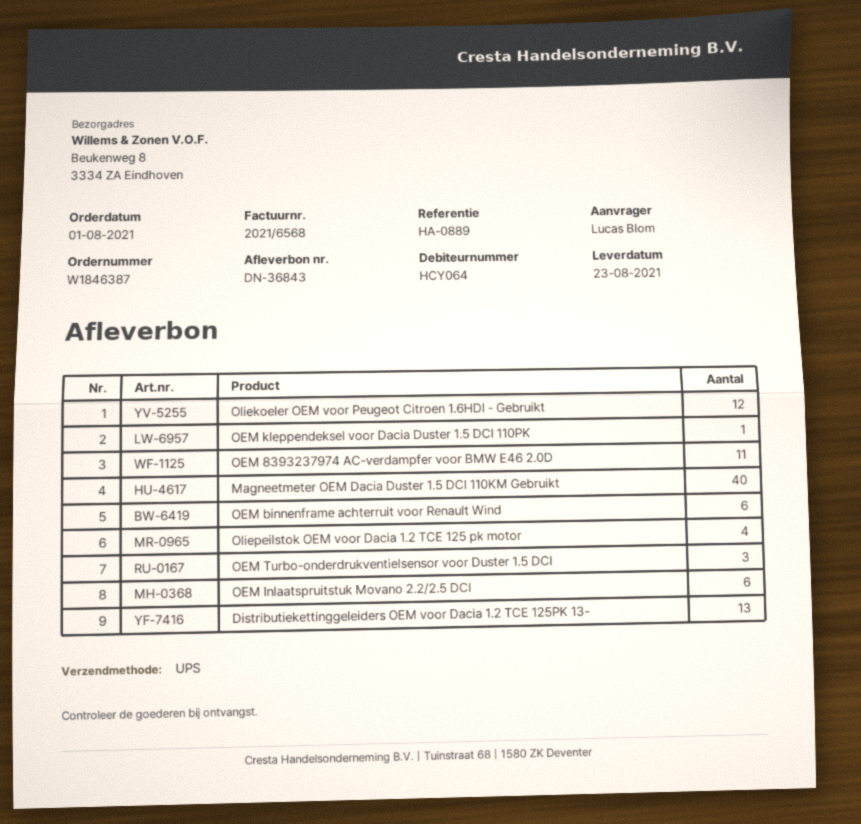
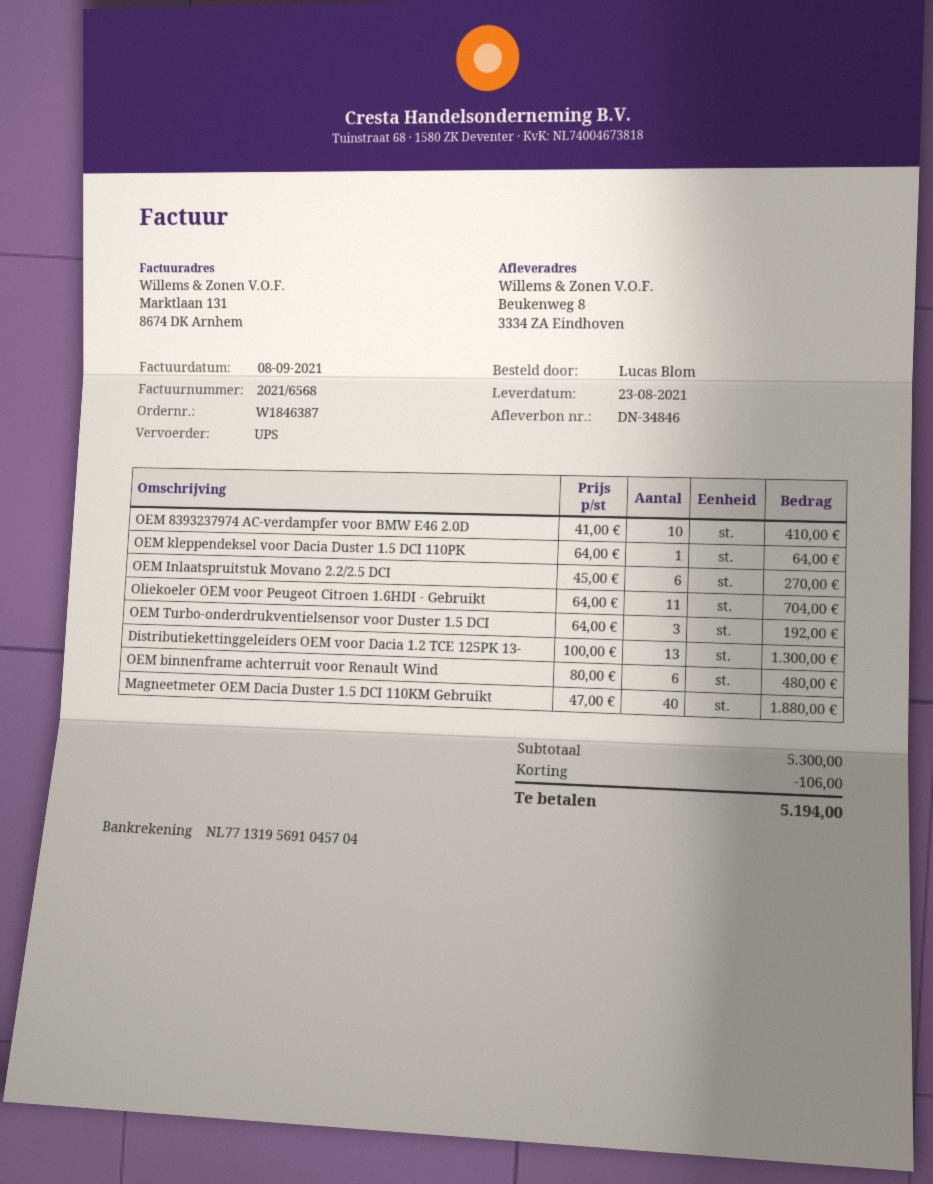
delivery note number: DN-36843 -> DN-34846
Oliekoeler OEM voor Peugeot Citroen 1.6HDI - Gebruikt: 12 -> 11
OEM 8393237974 AC-verdampfer voor BMW E46 2.0D: 11 -> 10
Oliepeilstok OEM voor Dacia 1.2 TCE 125 pk motor: 4 -> none

